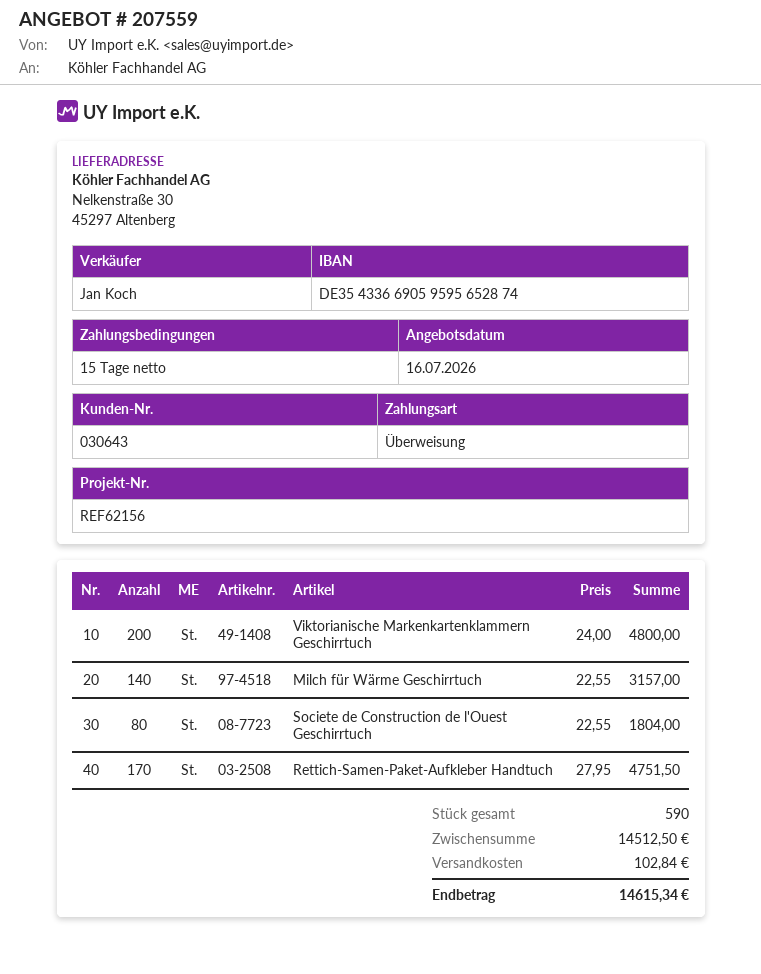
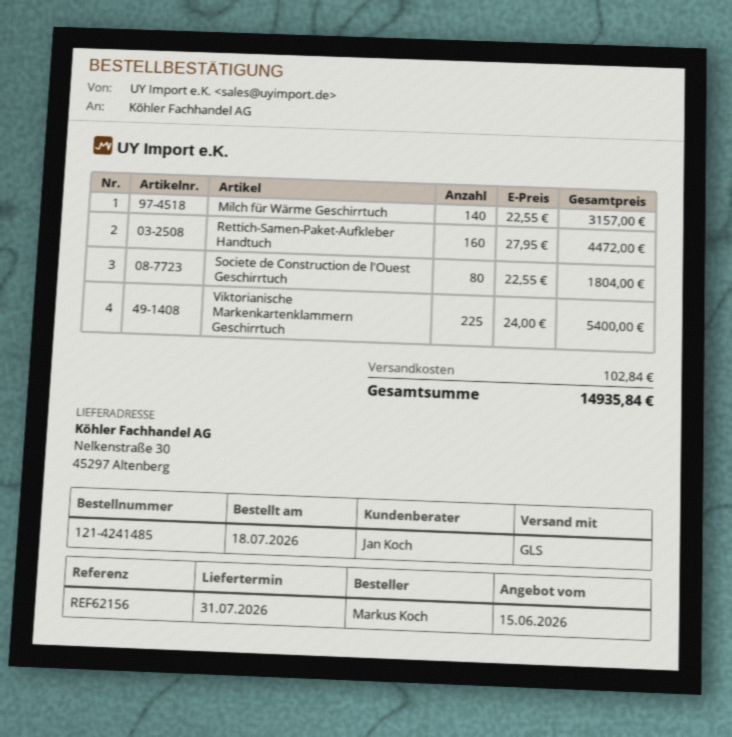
quote date: 2026-07-16 -> 2026-06-15
Viktorianische Markenkartenklammern Geschirrtuch: 200 x 24.00 = 4800.00 -> 225 x 24.00 = 5400.00
Rettich-Samen-Paket-Aufkleber Handtuch: 170 x 27.95 = 4751.50 -> 160 x 27.95 = 4472.00
total: 14615.34 -> 14935.84

